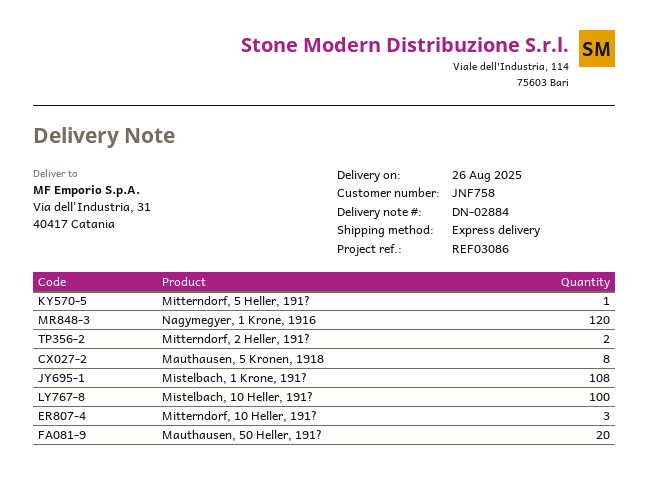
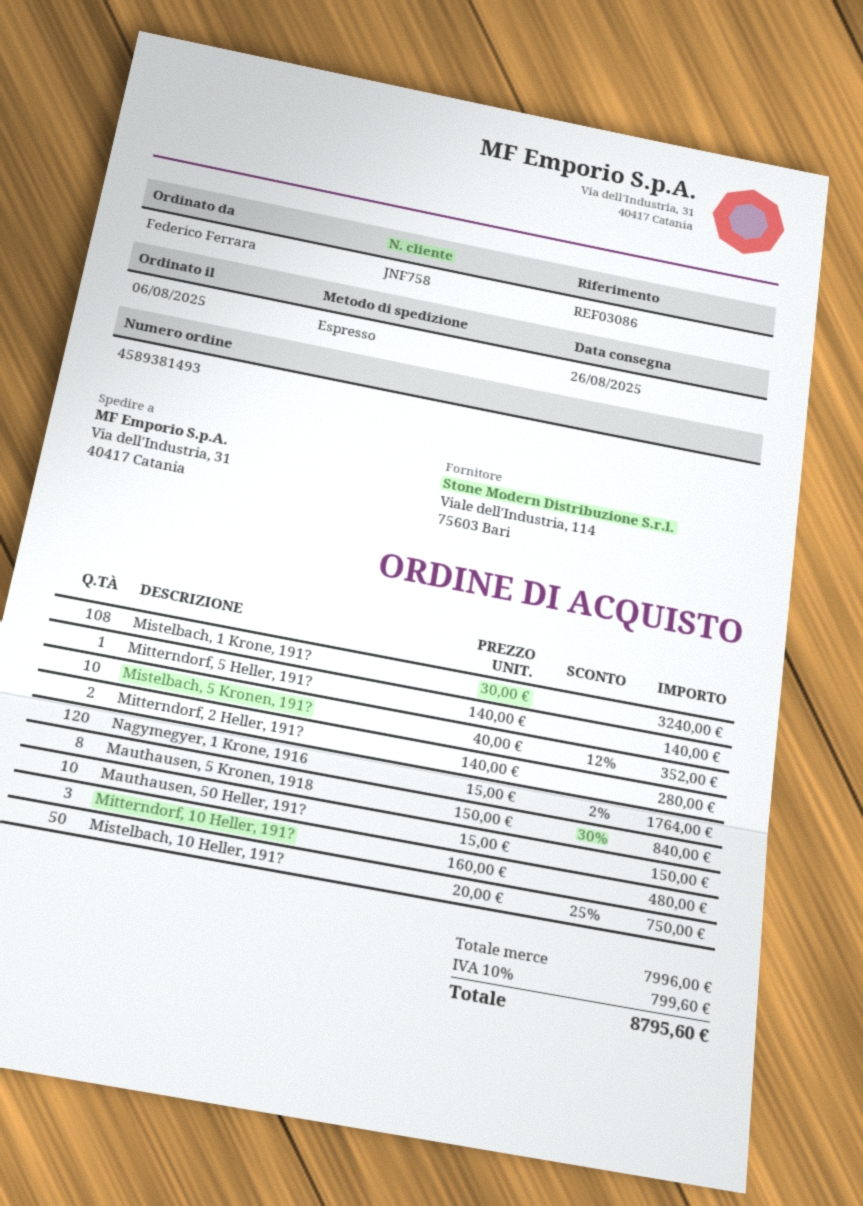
Mistelbach, 10 Heller, 191?: 100 -> 50
Mauthausen, 50 Heller, 191?: 20 -> 10
Mistelbach, 5 Kronen, 191?: none -> 10

